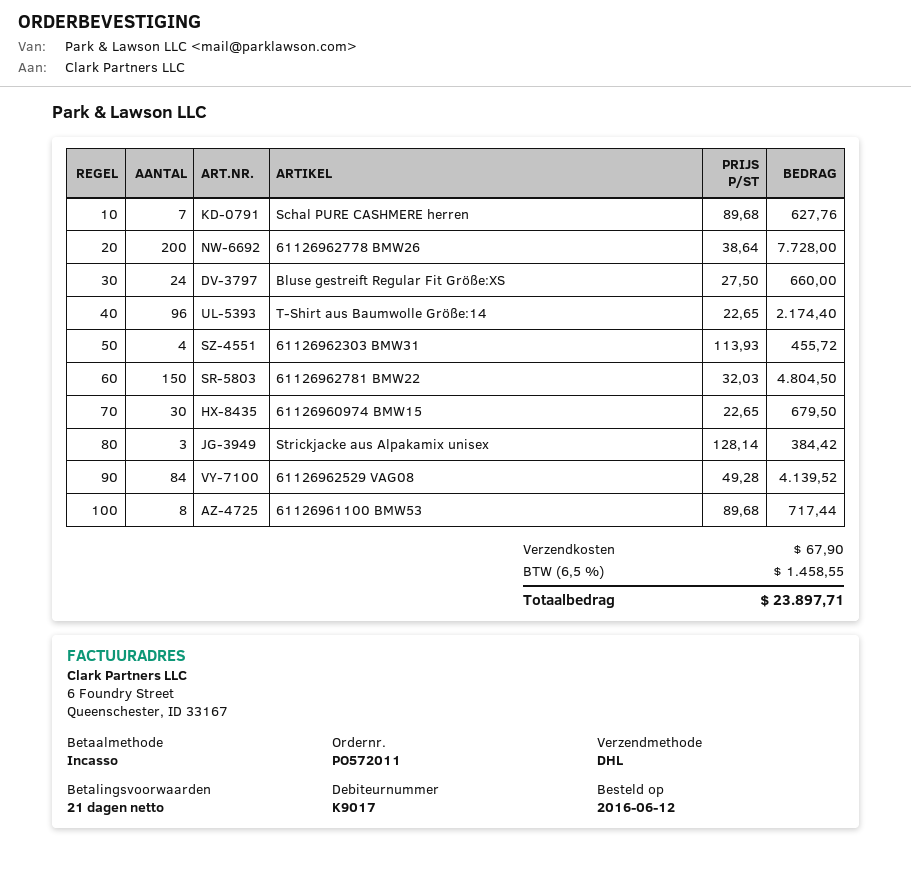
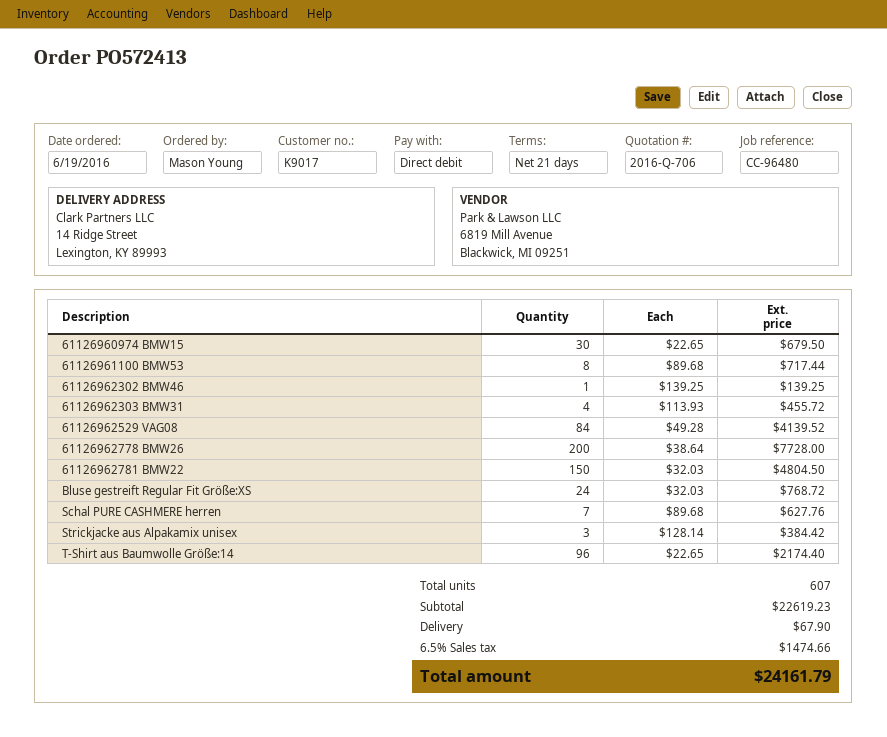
order number: PO572011 -> PO572413
order date: 2016-06-12 -> 2016-06-19
Bluse gestreift Regular Fit Größe:XS: 24 x 27.50 = 660.00 -> 24 x 32.03 = 768.72
61126962302 BMW46: none -> 1 x 139.25 = 139.25
tax: 6.5% = 1458.55 -> 6.5% = 1474.66
total: 23897.71 -> 24161.79

